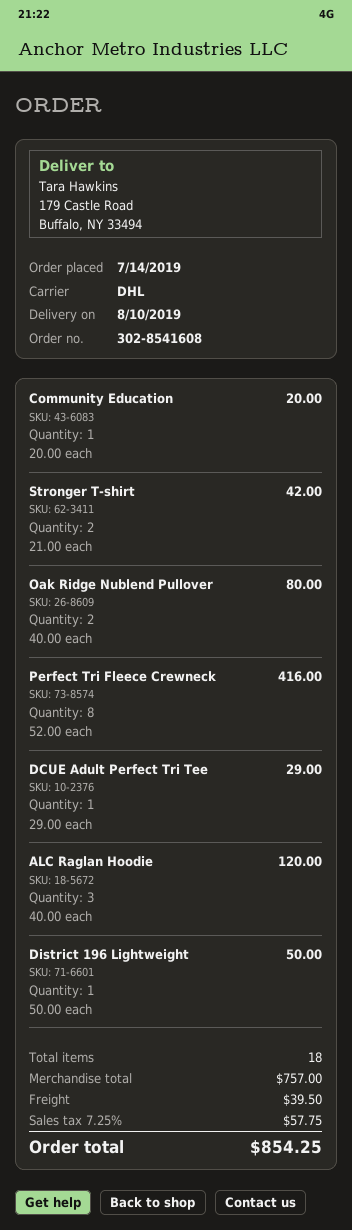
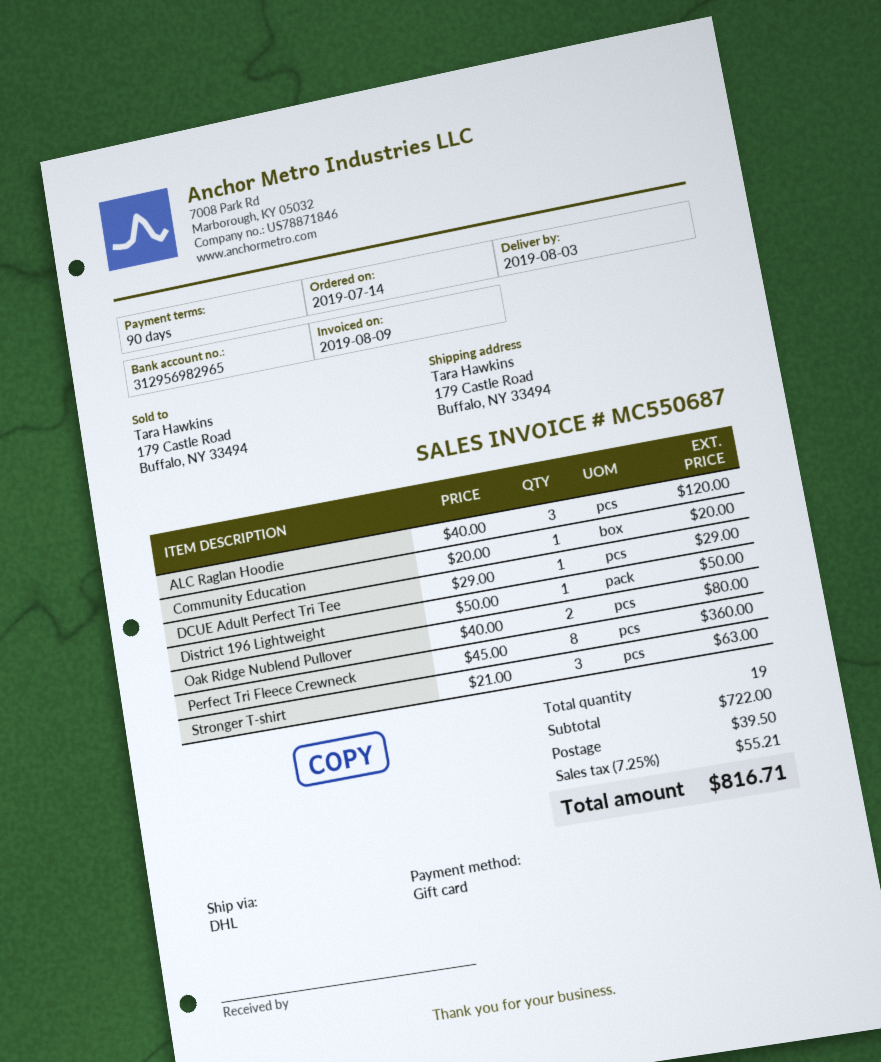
delivery date: 2019-08-10 -> 2019-08-03
Stronger T-shirt: 2 x 21.00 = 42.00 -> 3 x 21.00 = 63.00
Perfect Tri Fleece Crewneck: 8 x 52.00 = 416.00 -> 8 x 45.00 = 360.00
total quantity: 18 -> 19
subtotal: 757.00 -> 722.00
tax: 7.25% = 57.75 -> 7.25% = 55.21
total: 854.25 -> 816.71

